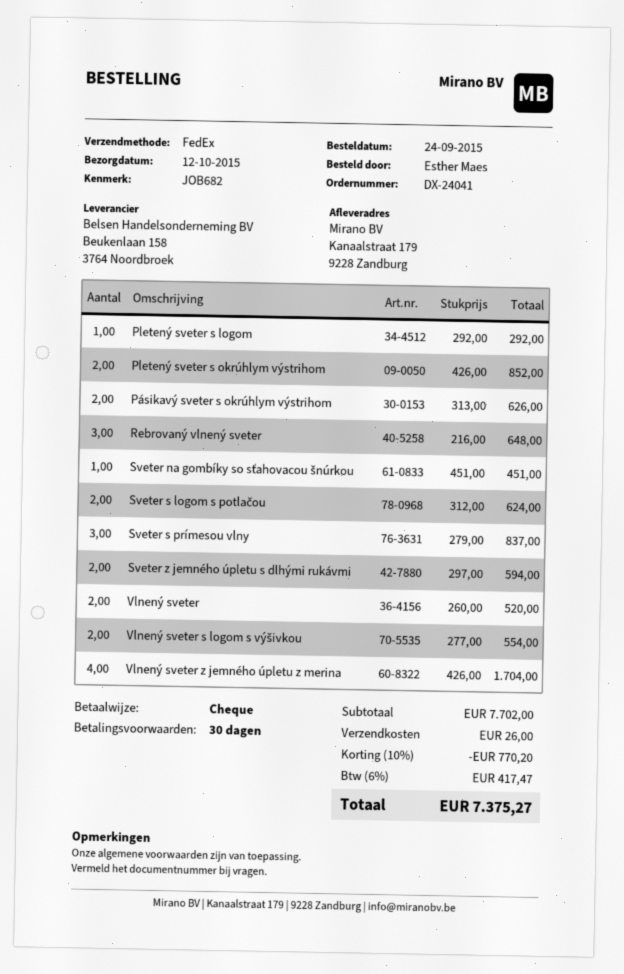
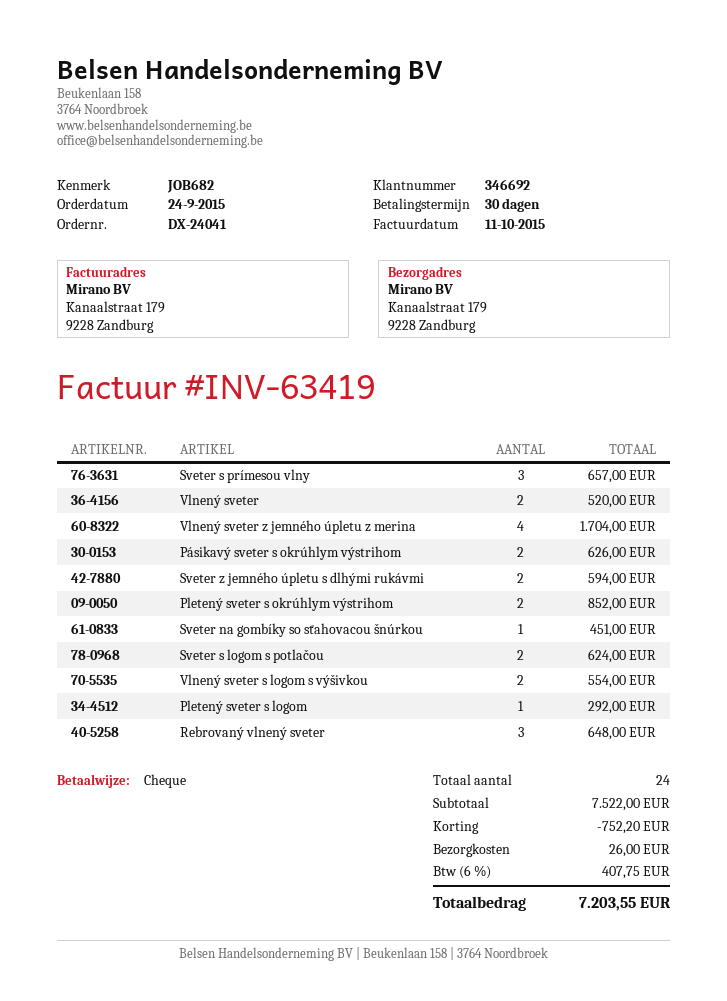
Sveter s prímesou vlny: 3 for 837.00 -> 3 for 657.00
subtotal: 7702.00 -> 7522.00
discount: 770.20 -> 752.20
tax: 6% = 417.47 -> 6% = 407.75
total: 7375.27 -> 7203.55

